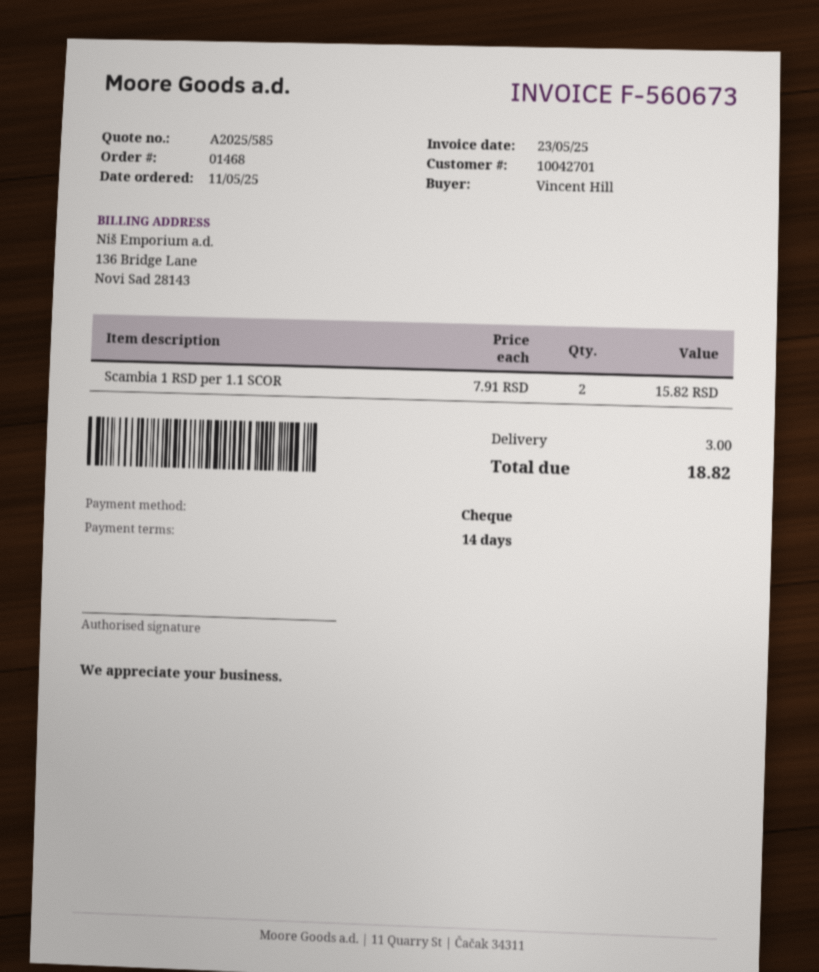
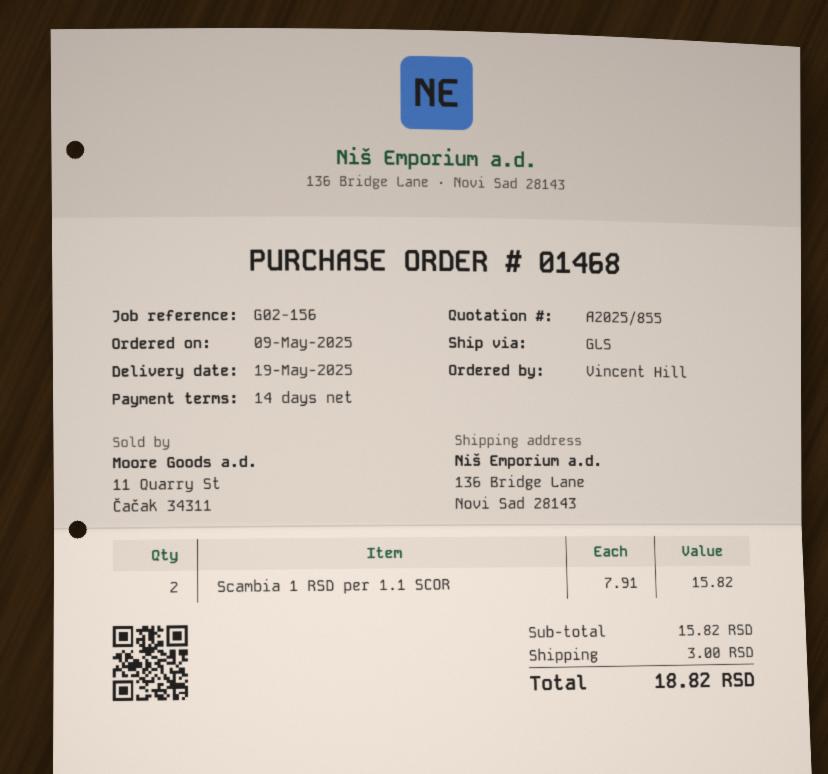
quote number: A2025/585 -> A2025/855
order date: 2025-05-11 -> 2025-05-09

